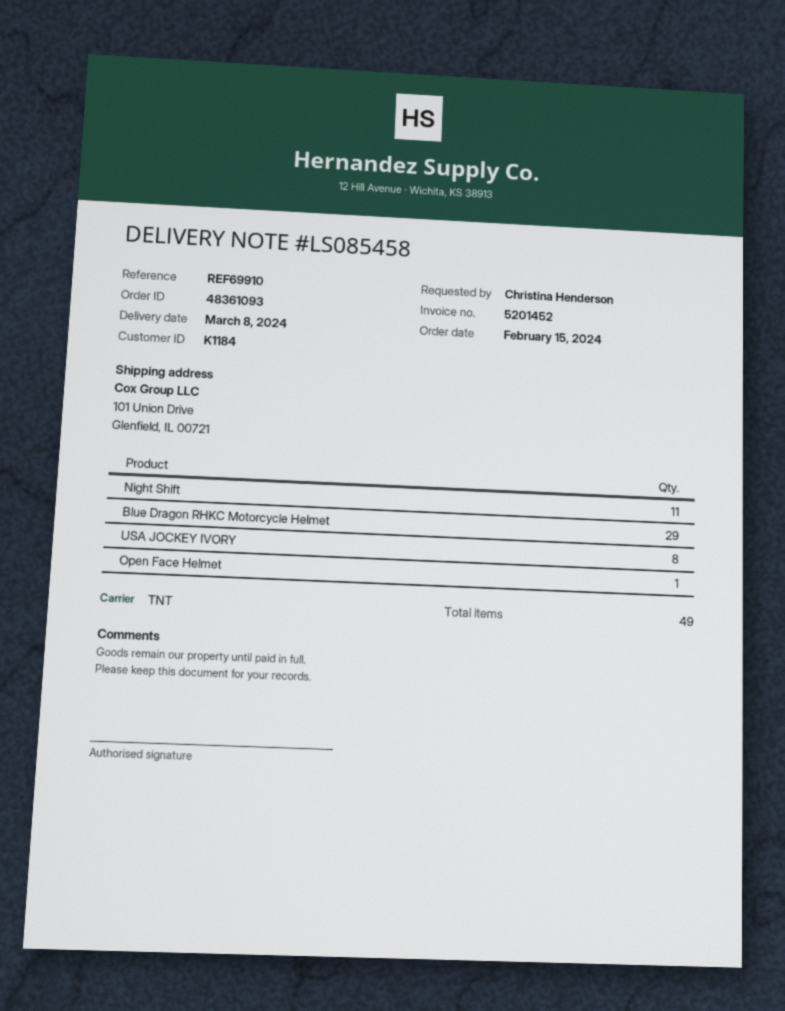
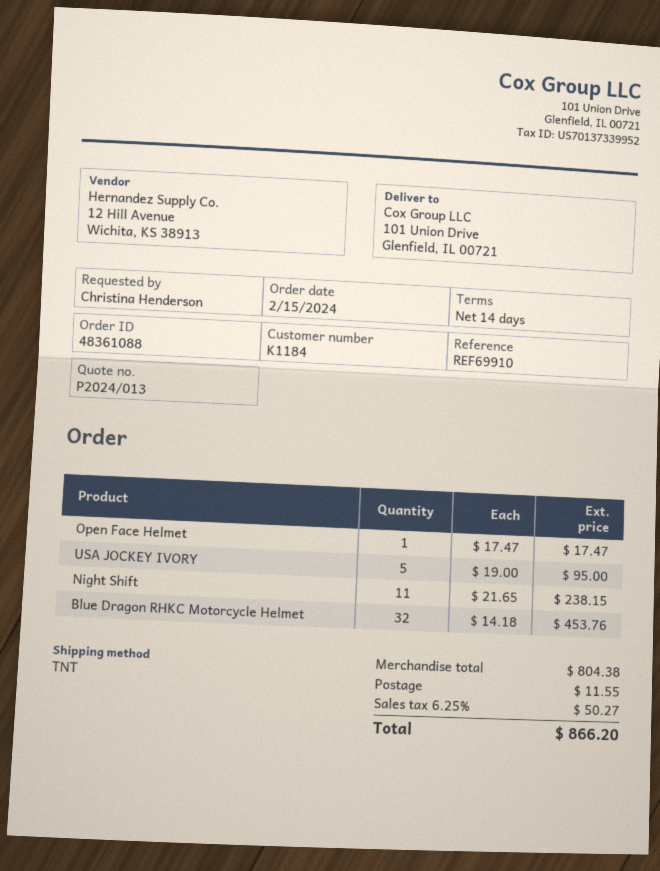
order number: 48361093 -> 48361088
Blue Dragon RHKC Motorcycle Helmet: 29 -> 32
USA JOCKEY IVORY: 8 -> 5

